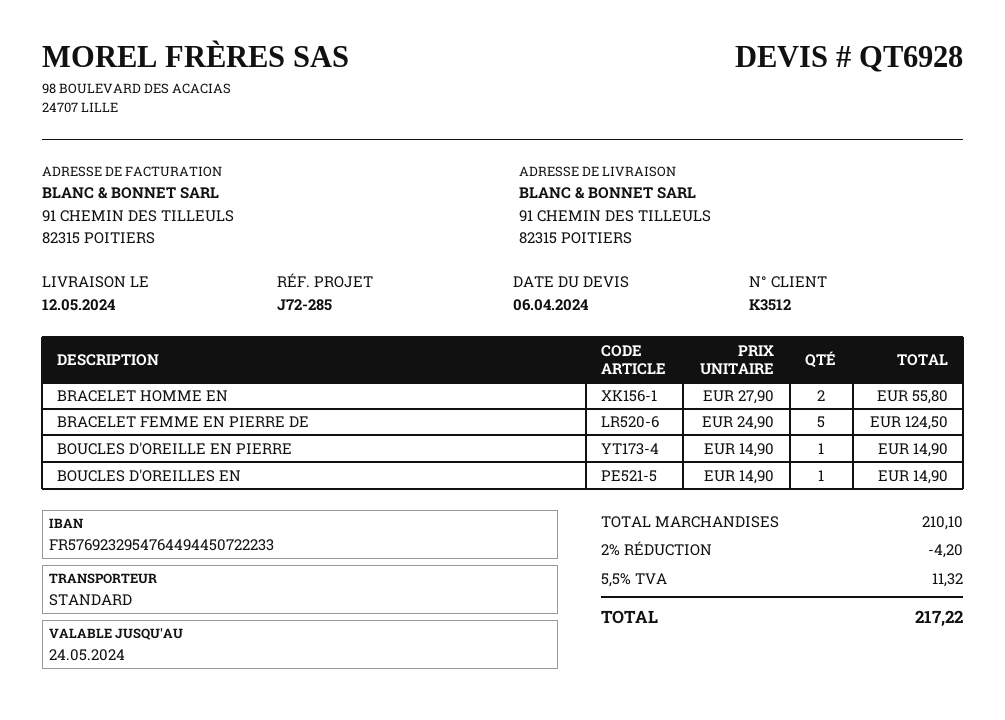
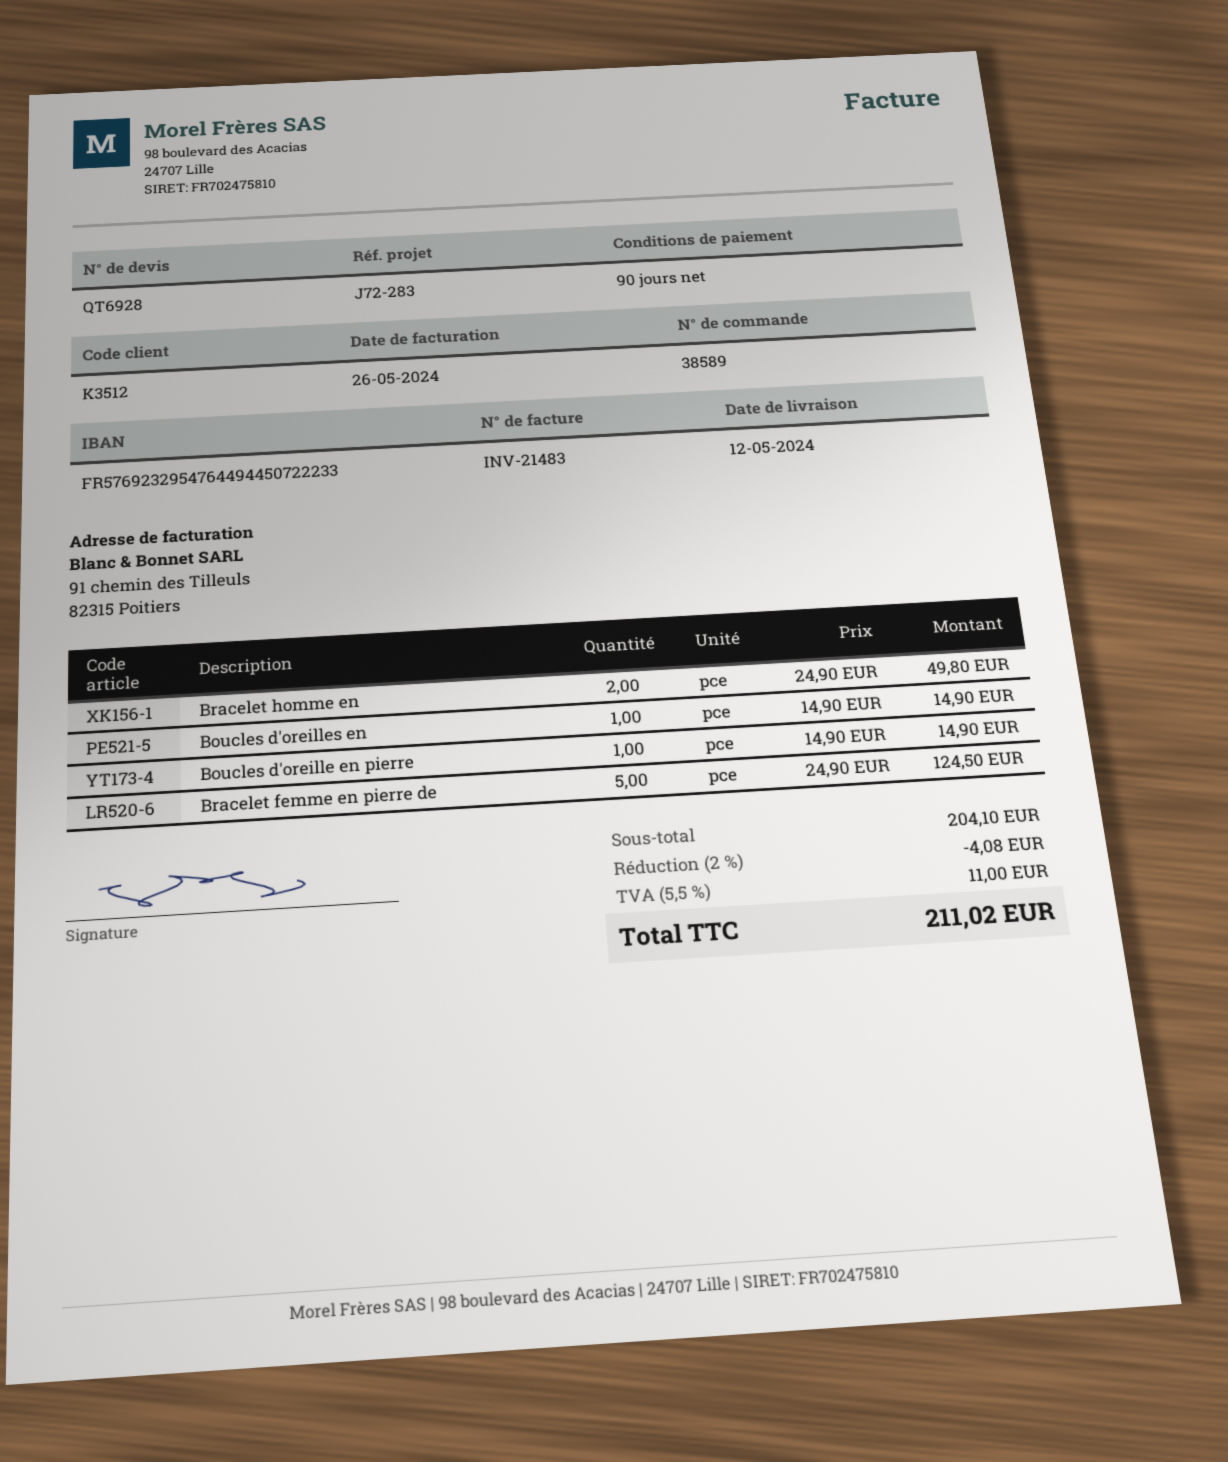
reference: J72-285 -> J72-283
BRACELET HOMME EN: 2 x 27.90 = 55.80 -> 2 x 24.90 = 49.80
subtotal: 210.10 -> 204.10
discount: 2% = 4.20 -> 2% = 4.08
tax: 5.5% = 11.32 -> 5.5% = 11.00
total: 217.22 -> 211.02

